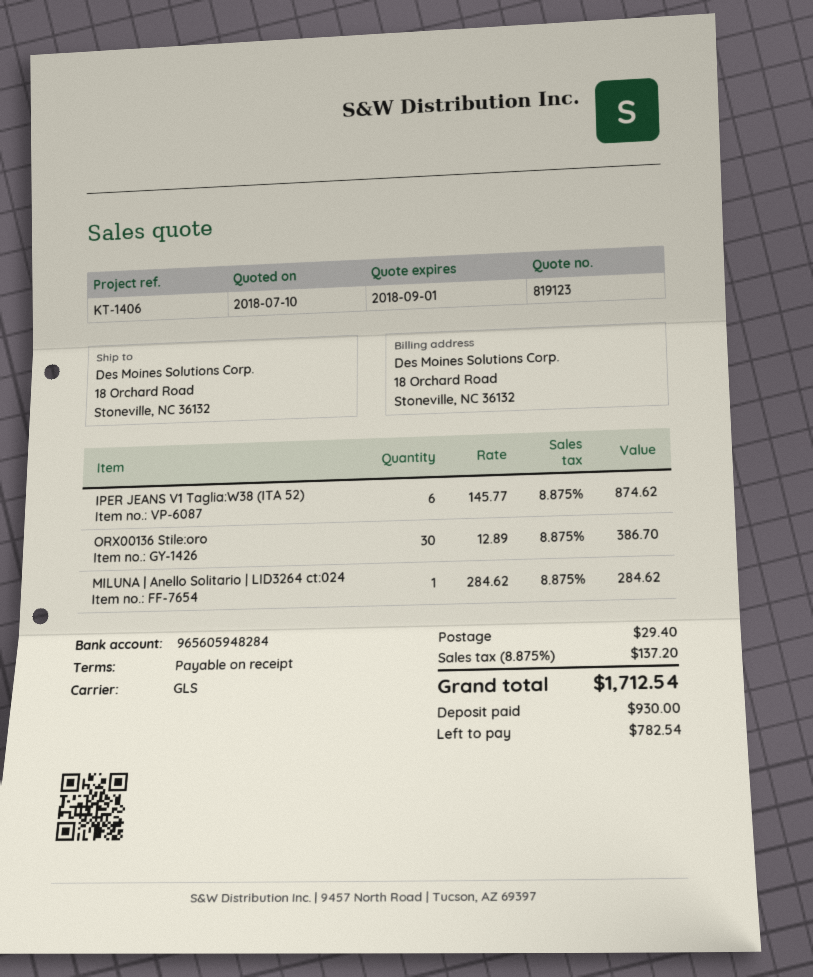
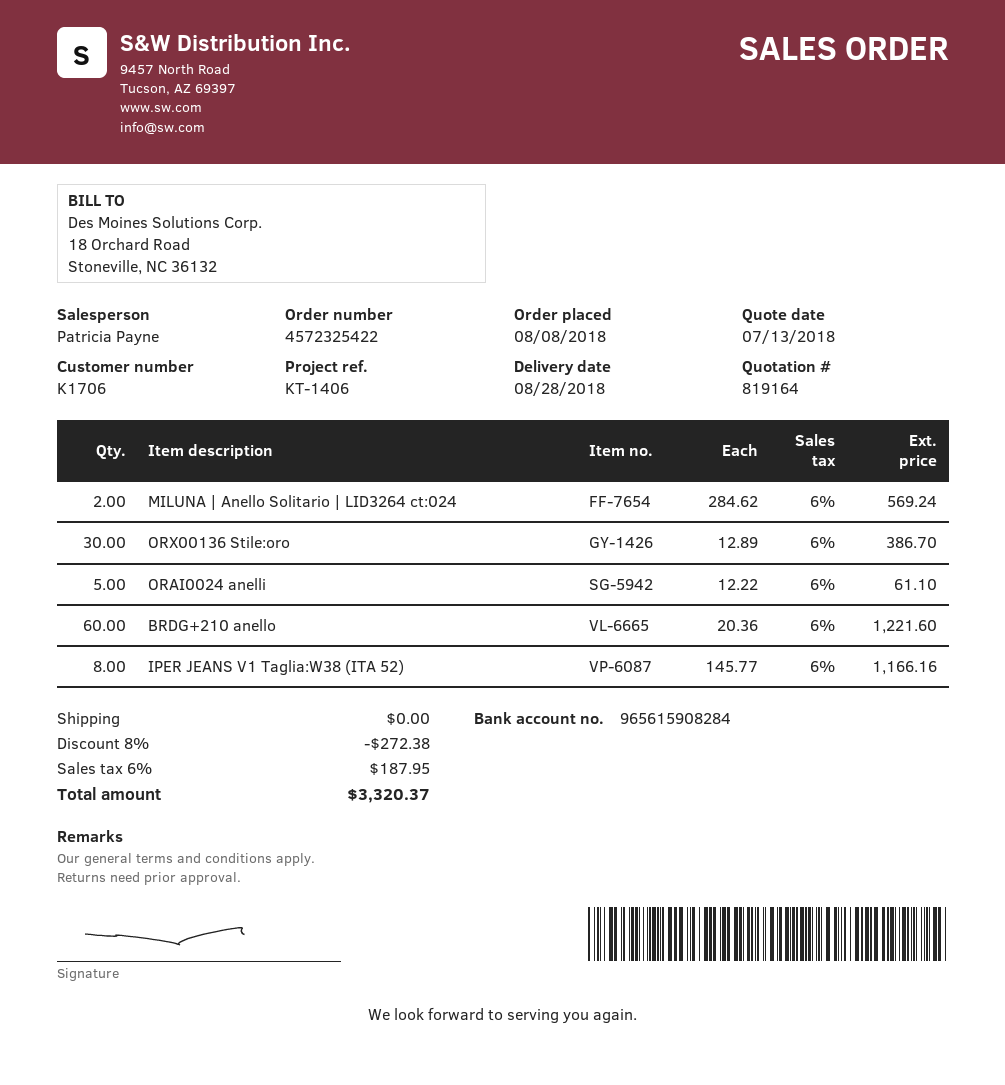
quote number: 819123 -> 819164
quote date: 2018-07-10 -> 2018-07-13
bank account: 965605948284 -> 965615908284
IPER JEANS V1 Taglia:W38 (ITA 52): 6 x 145.77 = 874.62 -> 8 x 145.77 = 1166.16
MILUNA | Anello Solitario | LID3264 ct:024: 1 x 284.62 = 284.62 -> 2 x 284.62 = 569.24
ORAI0024 anelli: none -> 5 x 12.22 = 61.10
BRDG+210 anello: none -> 60 x 20.36 = 1221.60
discount: none -> 8% = 272.38
shipping: 29.40 -> 0.00
tax: 8.875% = 137.20 -> 6% = 187.95
total: 1712.54 -> 3320.37

